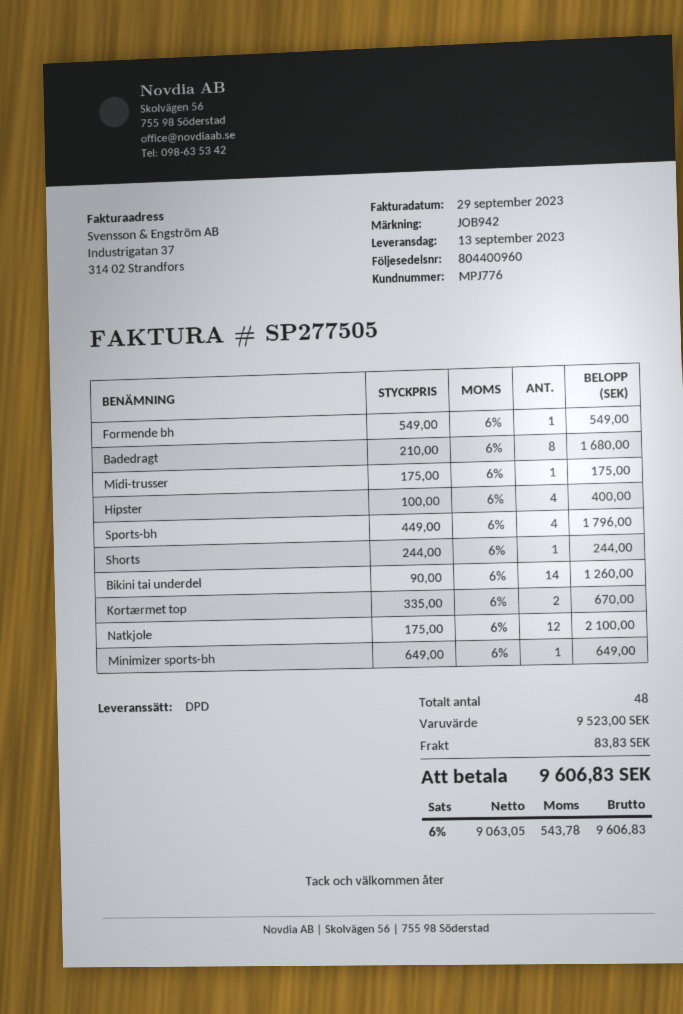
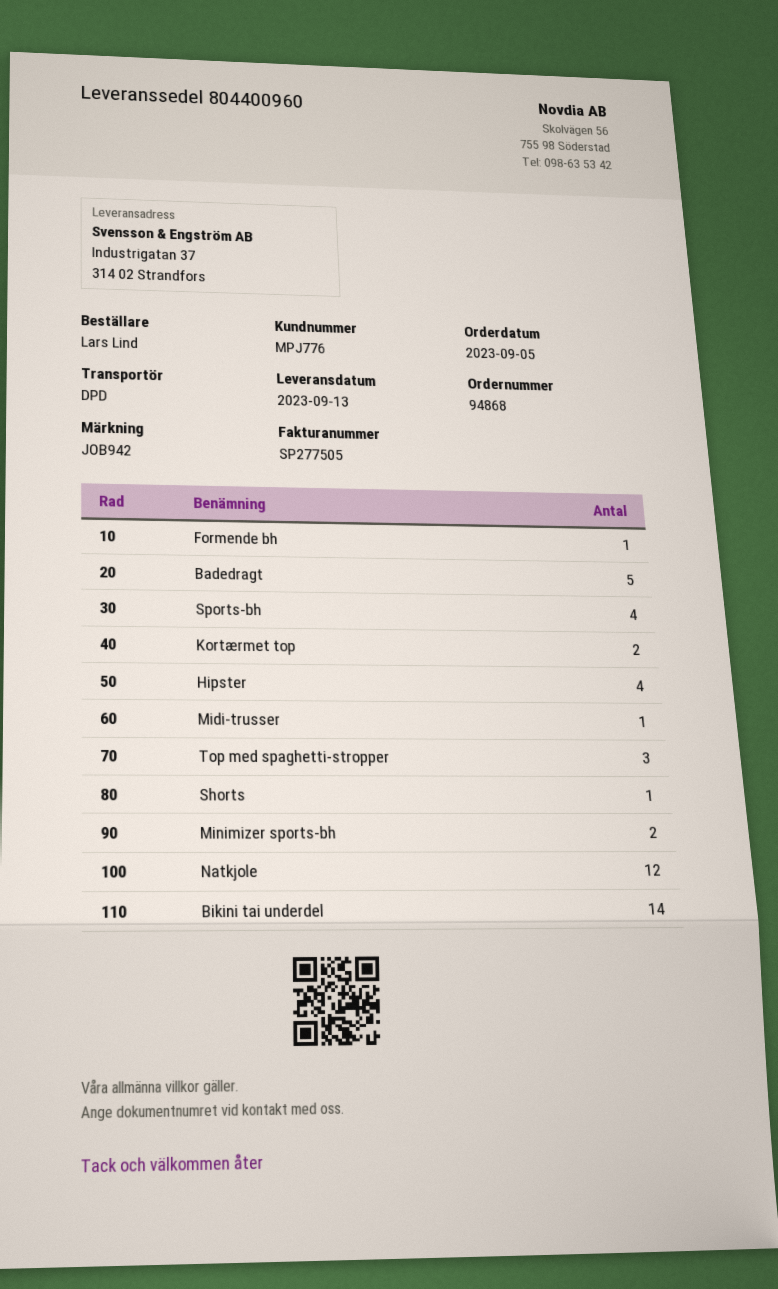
Badedragt: 8 -> 5
Minimizer sports-bh: 1 -> 2
Top med spaghetti-stropper: none -> 3

